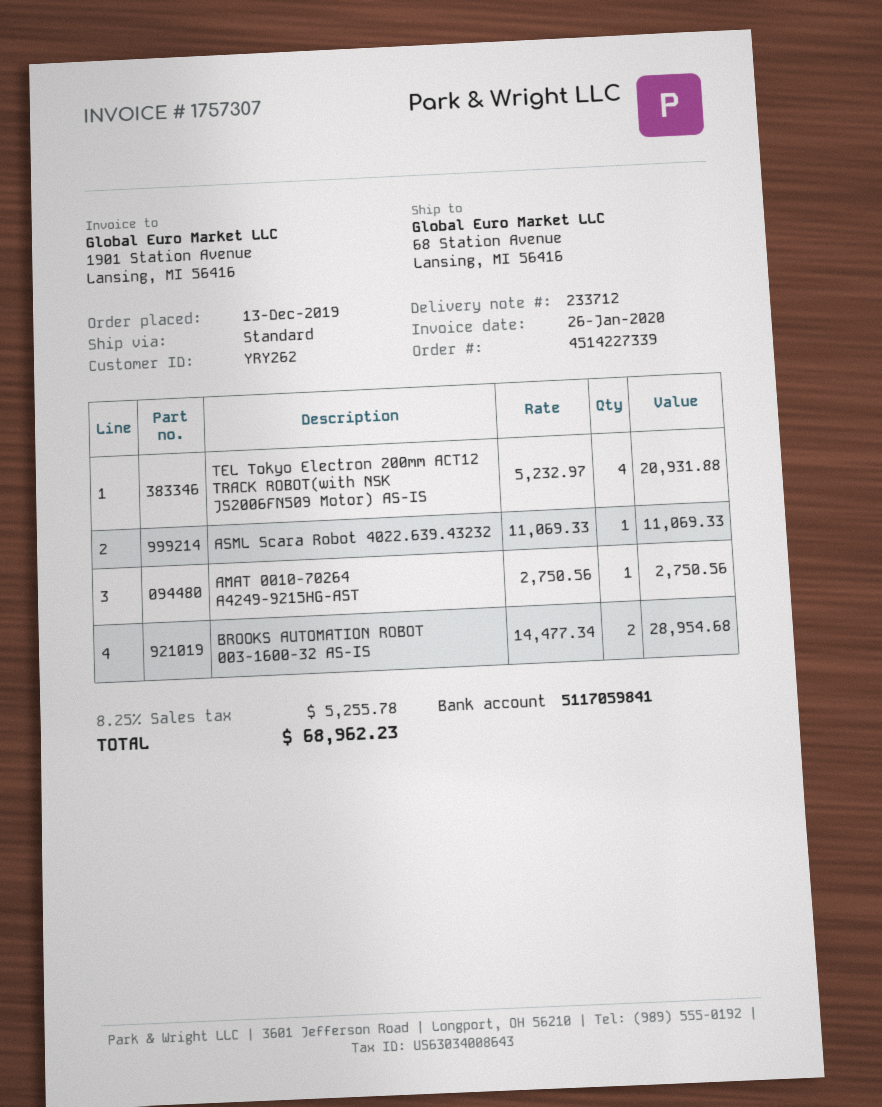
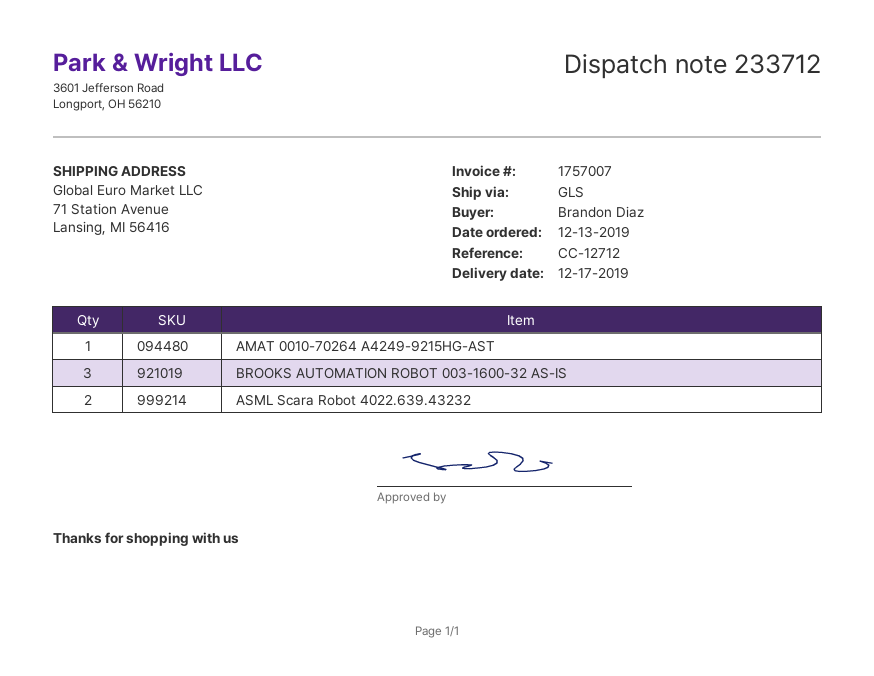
invoice number: 1757307 -> 1757007
shipping method: standard -> GLS
ship to: 68 Station Avenue, Lansing, MI 56416 -> 71 Station Avenue, Lansing, MI 56416
TEL Tokyo Electron 200mm ACT12 TRACK ROBOT(with NSK JS2006FN509 Motor) AS-IS: 4 -> none
ASML Scara Robot 4022.639.43232: 1 -> 2
BROOKS AUTOMATION ROBOT 003-1600-32 AS-IS: 2 -> 3

